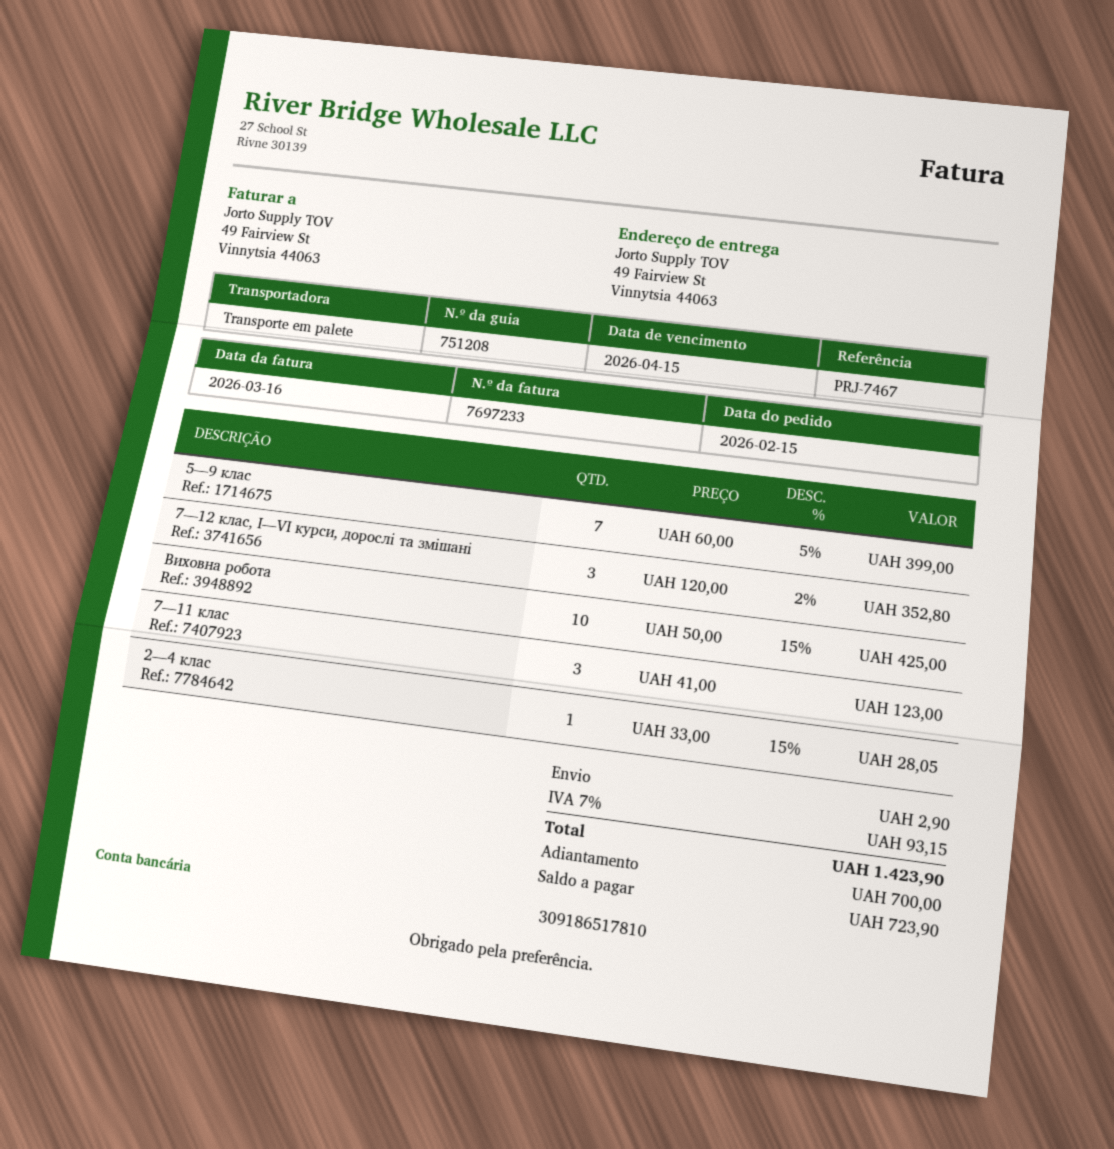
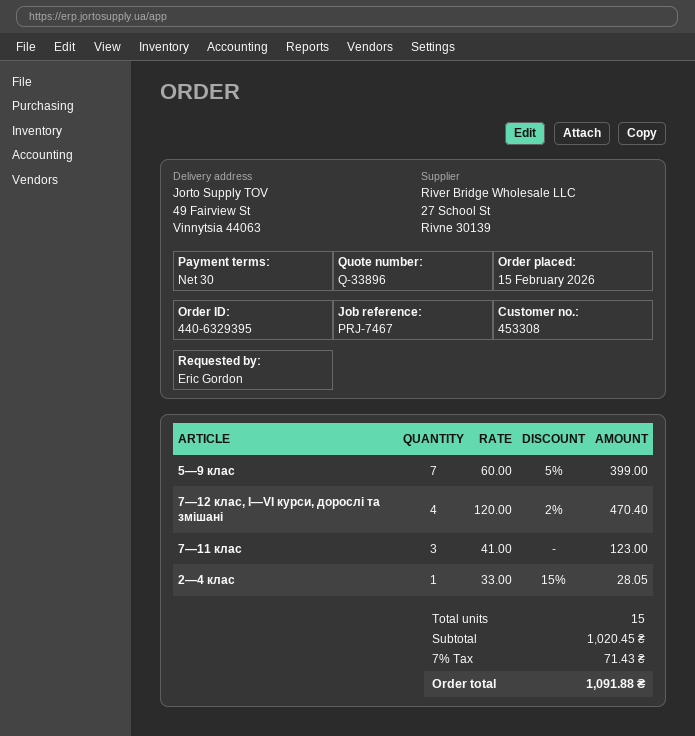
7—12 клас, I—VI курси, дорослі та змішані: 3 x 120.00 - 2% = 352.80 -> 4 x 120.00 - 2% = 470.40
Виховна робота: 10 x 50.00 - 15% = 425.00 -> none
shipping: 2.90 -> none
tax: 7% = 93.15 -> 7% = 71.43
total: 1423.90 -> 1091.88

